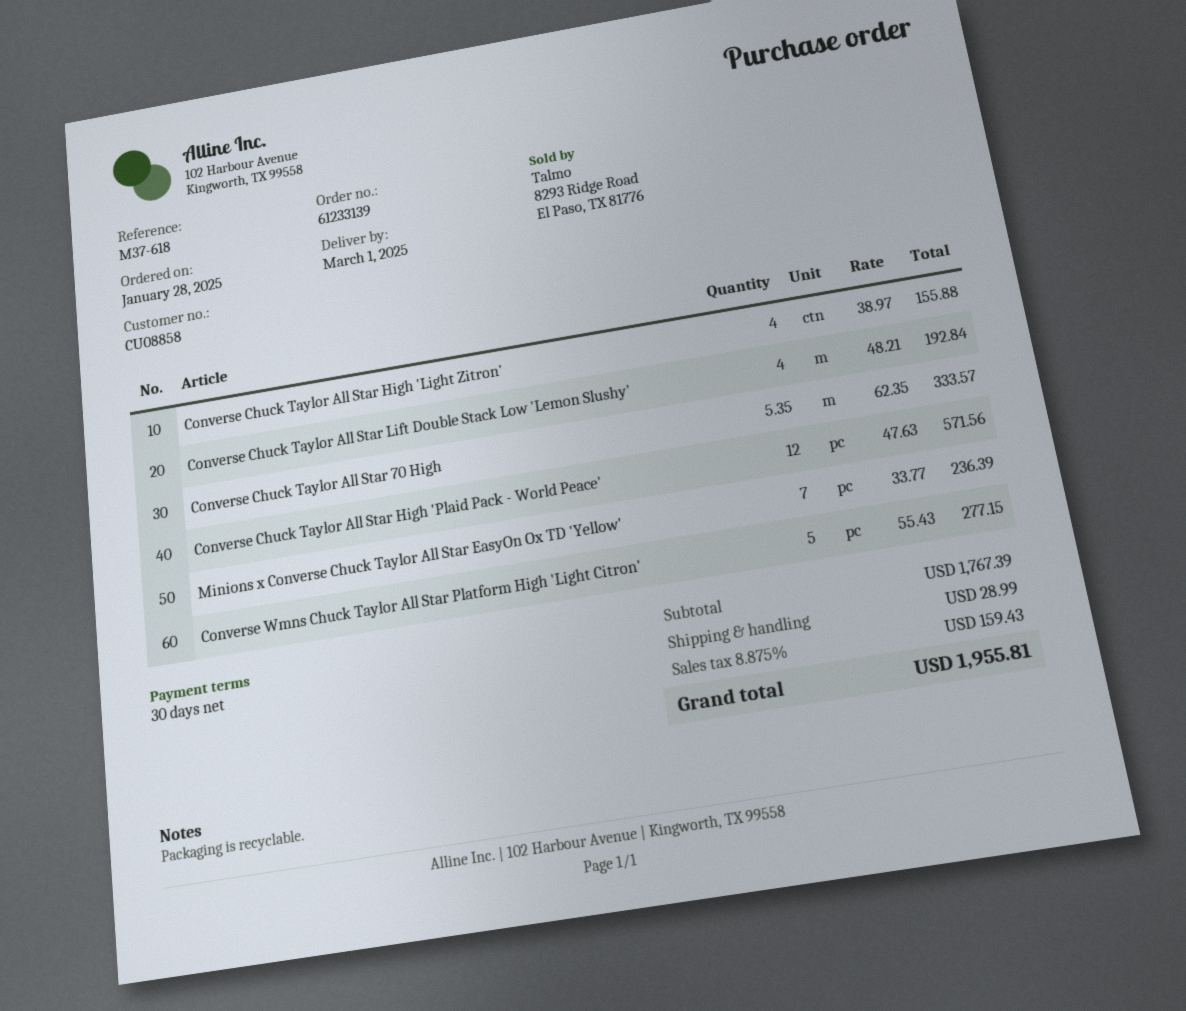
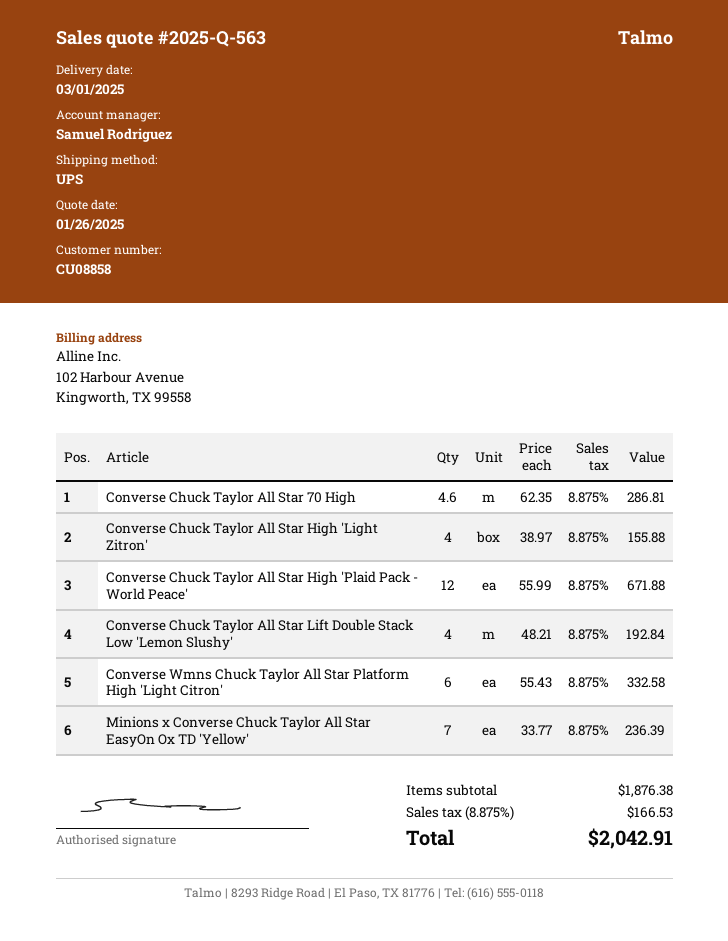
Converse Chuck Taylor All Star 70 High: 5.35 x 62.35 = 333.57 -> 4.6 x 62.35 = 286.81
Converse Chuck Taylor All Star High 'Plaid Pack - World Peace': 12 x 47.63 = 571.56 -> 12 x 55.99 = 671.88
Converse Wmns Chuck Taylor All Star Platform High 'Light Citron': 5 x 55.43 = 277.15 -> 6 x 55.43 = 332.58
subtotal: 1767.39 -> 1876.38
shipping: 28.99 -> none
tax: 8.875% = 159.43 -> 8.875% = 166.53
total: 1955.81 -> 2042.91

